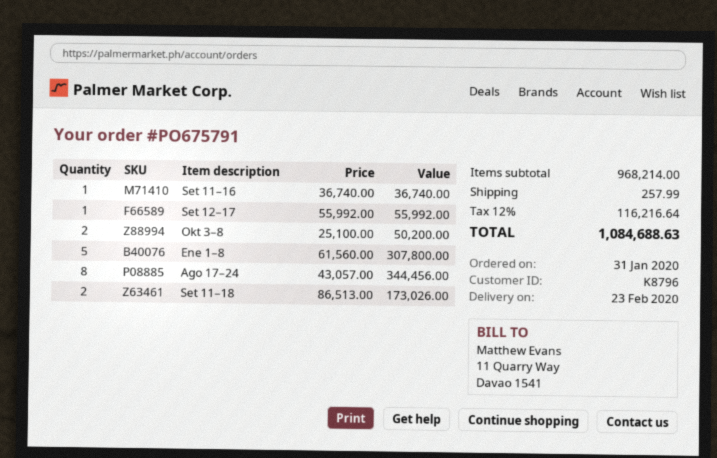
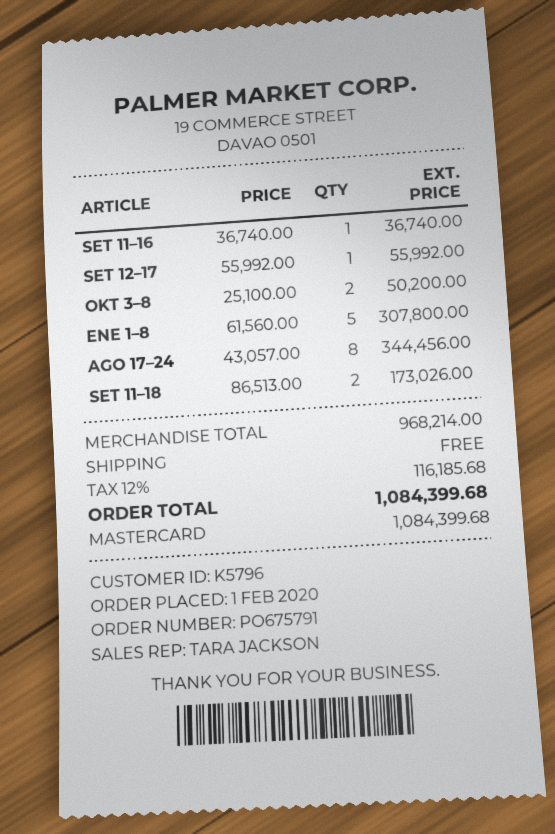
order date: 2020-01-31 -> 2020-02-01
customer number: K8796 -> K5796
shipping: 257.99 -> 0.00
tax: 12% = 116216.64 -> 12% = 116185.68
total: 1084688.63 -> 1084399.68

